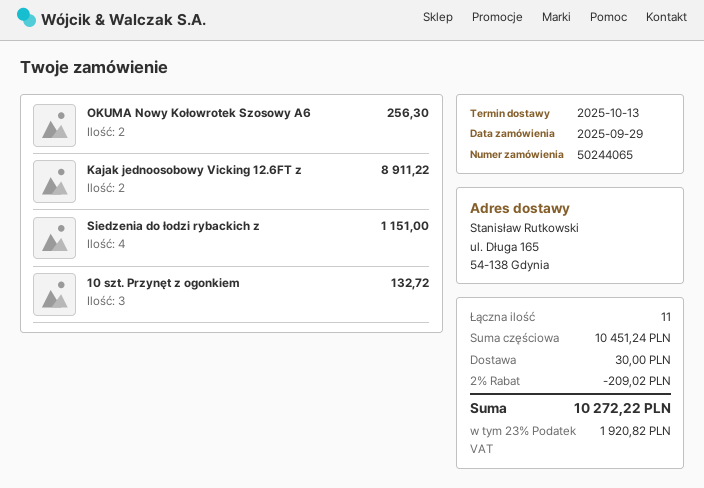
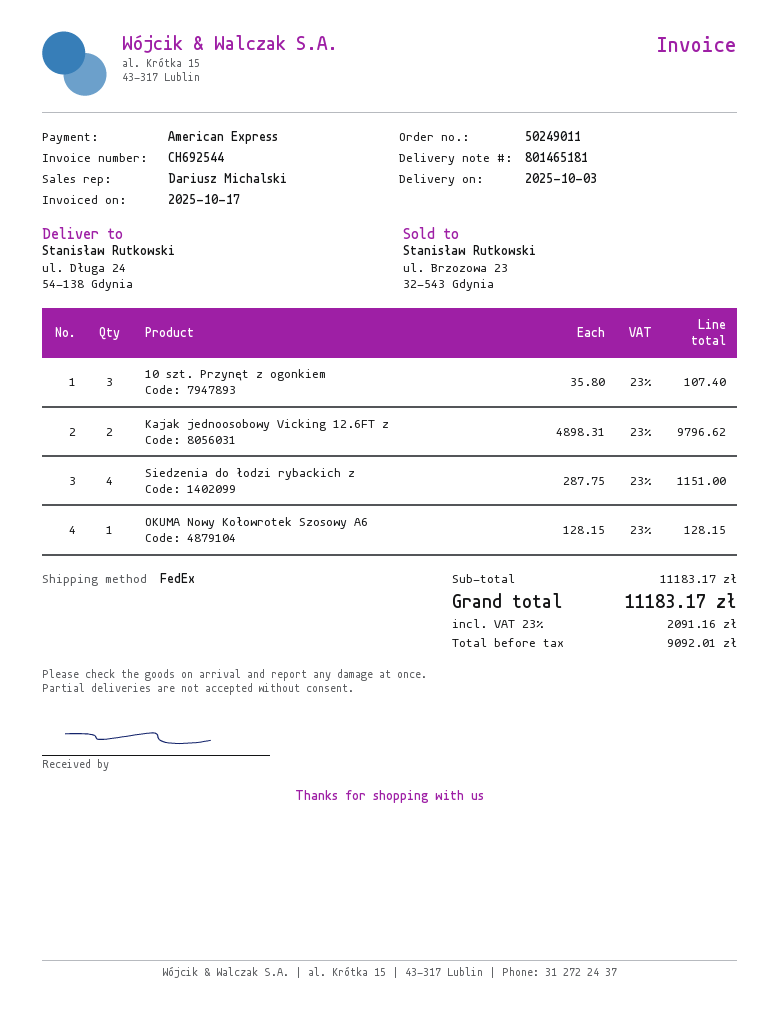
order number: 50244065 -> 50249011
delivery date: 2025-10-13 -> 2025-10-03
ship to: ul. Długa 165, 54-138 Gdynia -> ul. Długa 24, 54-138 Gdynia
OKUMA Nowy Kołowrotek Szosowy A6: 2 for 256.30 -> 1 for 128.15
Kajak jednoosobowy Vicking 12.6FT z: 2 for 8911.22 -> 2 for 9796.62
10 szt. Przynęt z ogonkiem: 3 for 132.72 -> 3 for 107.40
subtotal: 10451.24 -> 11183.17
discount: 2% = 209.02 -> none
shipping: 30.00 -> none
tax: 23% = 1920.82 -> 23% = 2091.16
total: 10272.22 -> 11183.17

